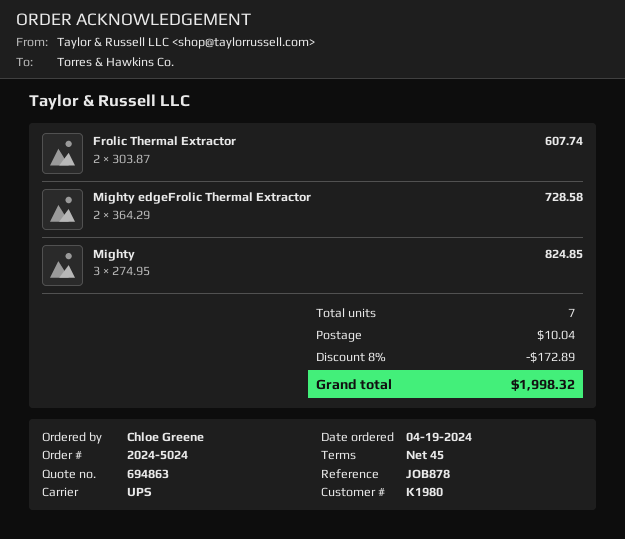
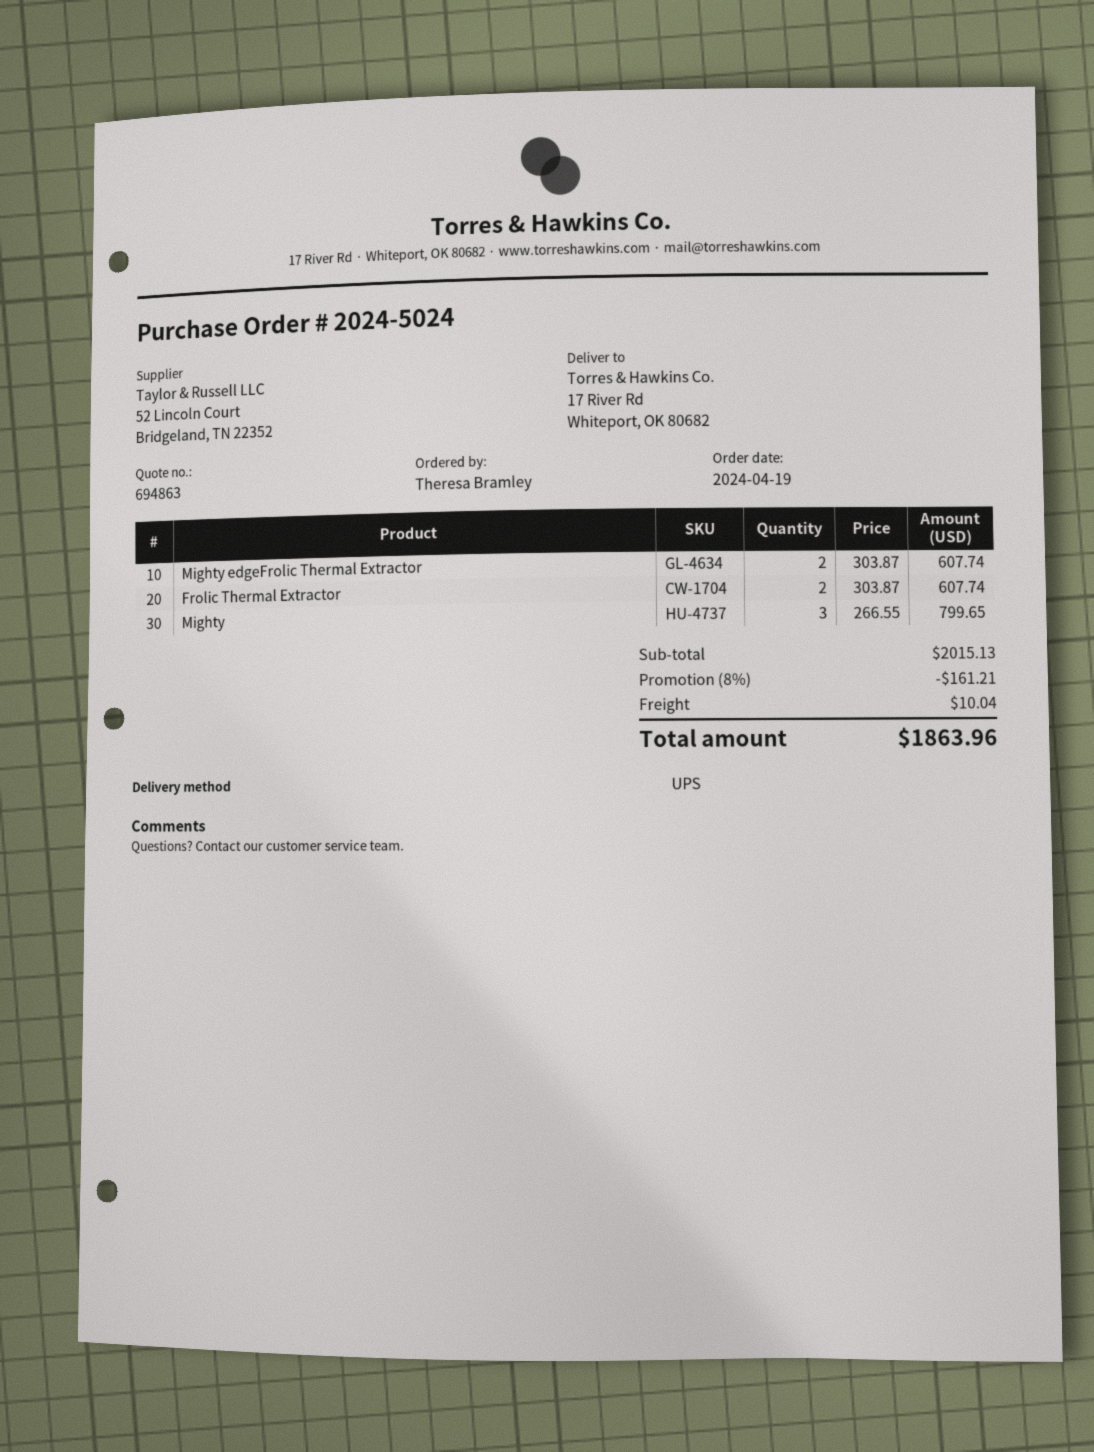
ordered by: Chloe Greene -> Theresa Bramley
Mighty edgeFrolic Thermal Extractor: 2 x 364.29 = 728.58 -> 2 x 303.87 = 607.74
Mighty: 3 x 274.95 = 824.85 -> 3 x 266.55 = 799.65
discount: 8% = 172.89 -> 8% = 161.21
total: 1998.32 -> 1863.96

